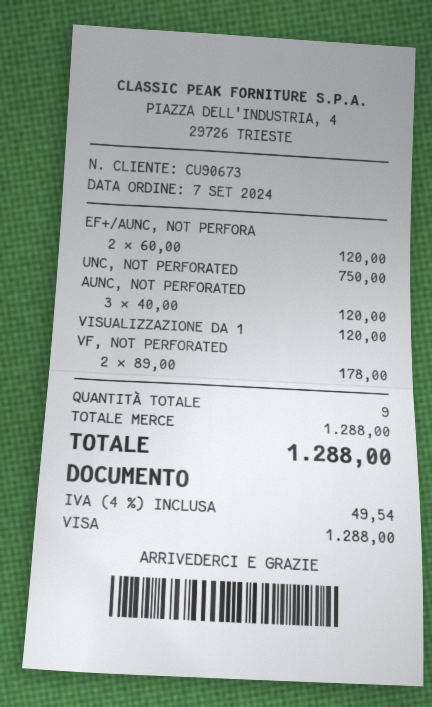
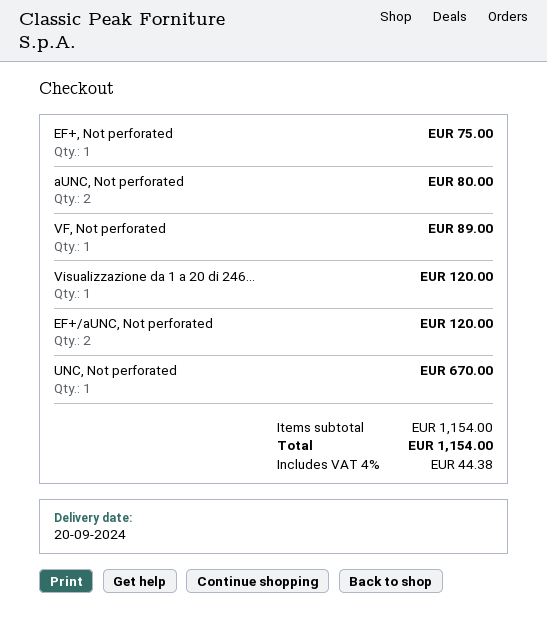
UNC, NOT PERFORATED: 1 for 750.00 -> 1 for 670.00
AUNC, NOT PERFORATED: 3 for 120.00 -> 2 for 80.00
VF, NOT PERFORATED: 2 for 178.00 -> 1 for 89.00
EF+, Not perforated: none -> 1 for 75.00
subtotal: 1288.00 -> 1154.00
tax: 4% = 49.54 -> 4% = 44.38
total: 1288.00 -> 1154.00

